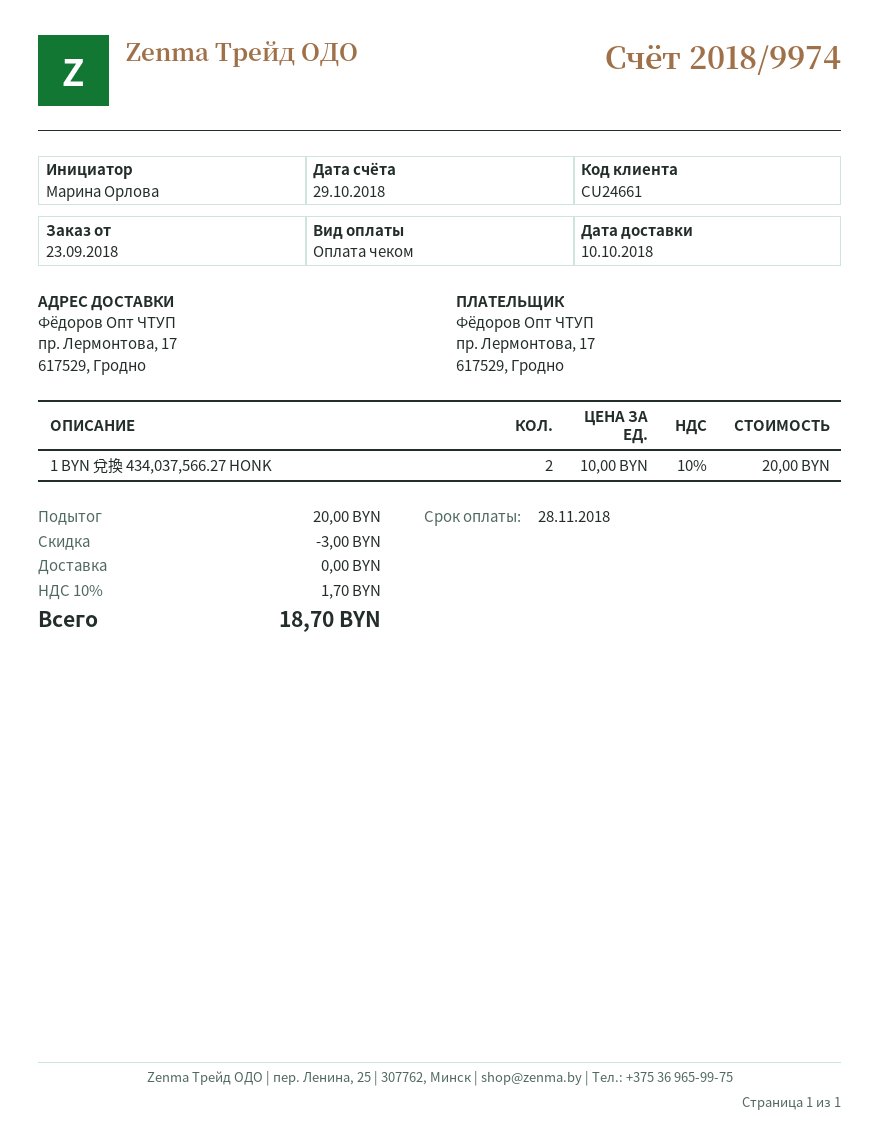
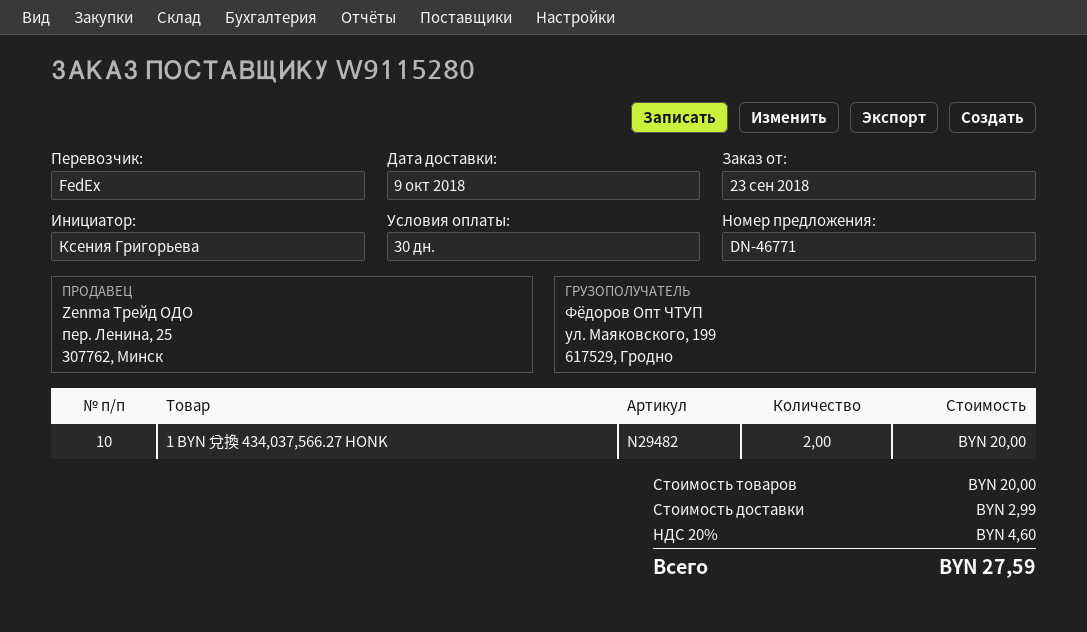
delivery date: 2018-10-10 -> 2018-10-09
ordered by: Марина Орлова -> Ксения Григорьева
ship to: пр. Лермонтова, 17, 617529, Гродно -> ул. Маяковского, 199, 617529, Гродно
discount: 3.00 -> none
shipping: 0.00 -> 2.99
tax: 10% = 1.70 -> 20% = 4.60
total: 18.70 -> 27.59

